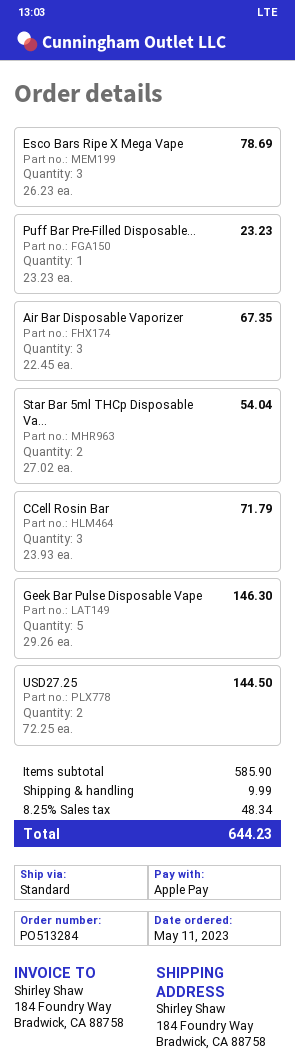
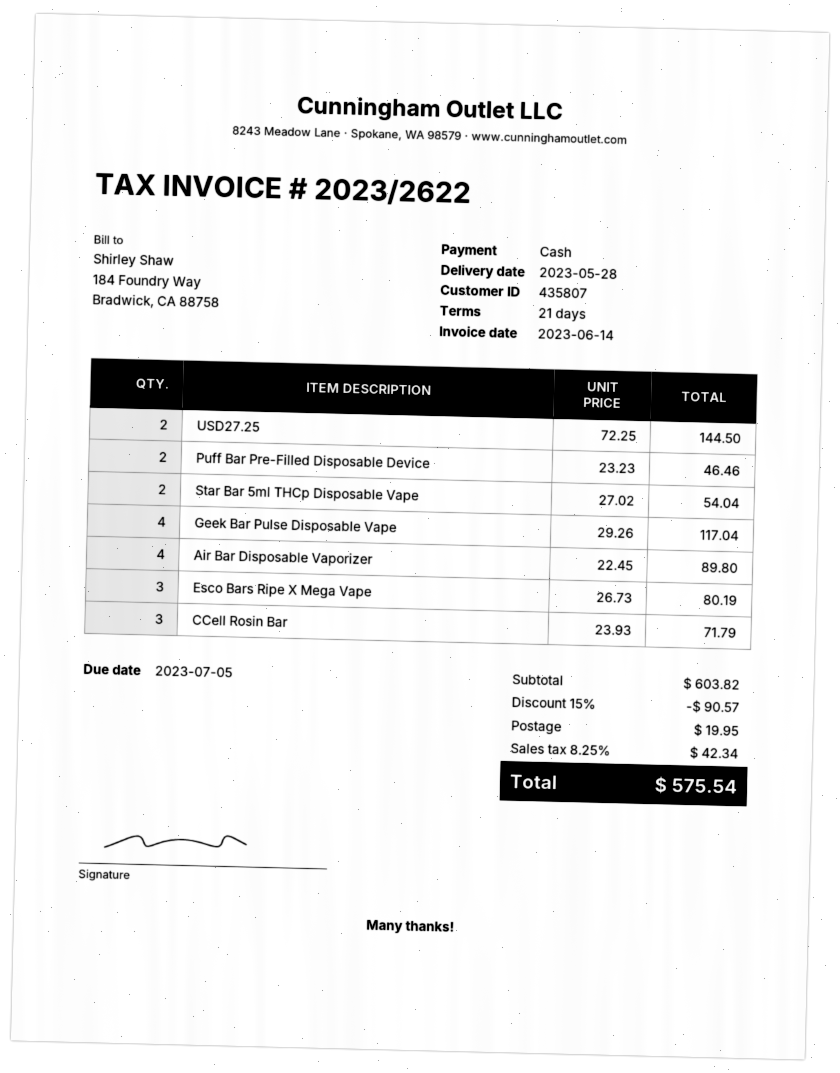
payment method: Apple Pay -> cash
Esco Bars Ripe X Mega Vape: 3 x 26.23 = 78.69 -> 3 x 26.73 = 80.19
Puff Bar Pre-Filled Disposable...: 1 x 23.23 = 23.23 -> 2 x 23.23 = 46.46
Air Bar Disposable Vaporizer: 3 x 22.45 = 67.35 -> 4 x 22.45 = 89.80
Geek Bar Pulse Disposable Vape: 5 x 29.26 = 146.30 -> 4 x 29.26 = 117.04
subtotal: 585.90 -> 603.82
discount: none -> 15% = 90.57
shipping: 9.99 -> 19.95
tax: 8.25% = 48.34 -> 8.25% = 42.34
total: 644.23 -> 575.54

